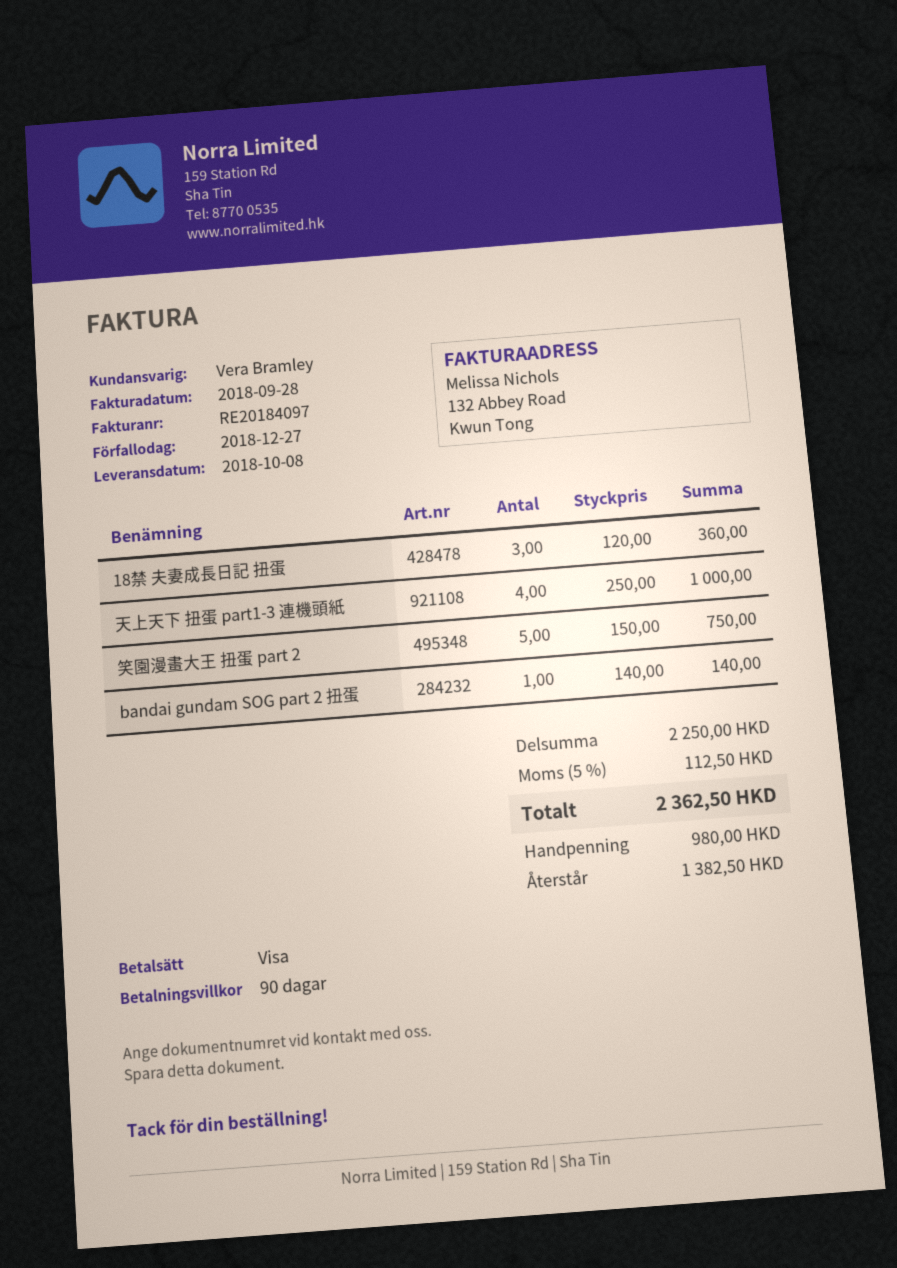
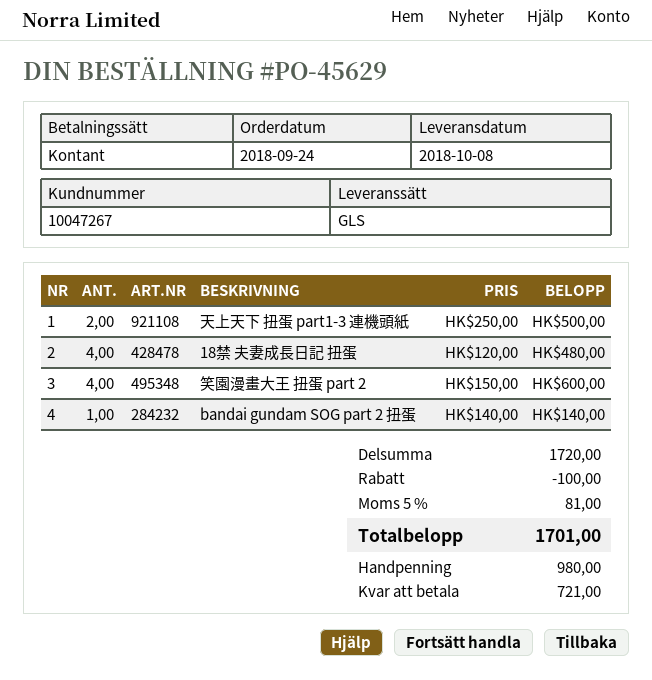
payment method: Visa -> cash
18禁 夫妻成長日記 扭蛋: 3 x 120.00 = 360.00 -> 4 x 120.00 = 480.00
天上天下 扭蛋 part1-3 連機頭紙: 4 x 250.00 = 1000.00 -> 2 x 250.00 = 500.00
笑園漫畫大王 扭蛋 part 2: 5 x 150.00 = 750.00 -> 4 x 150.00 = 600.00
subtotal: 2250.00 -> 1720.00
discount: none -> 100.00
tax: 5% = 112.50 -> 5% = 81.00
total: 2362.50 -> 1701.00
balance: 1382.50 -> 721.00

